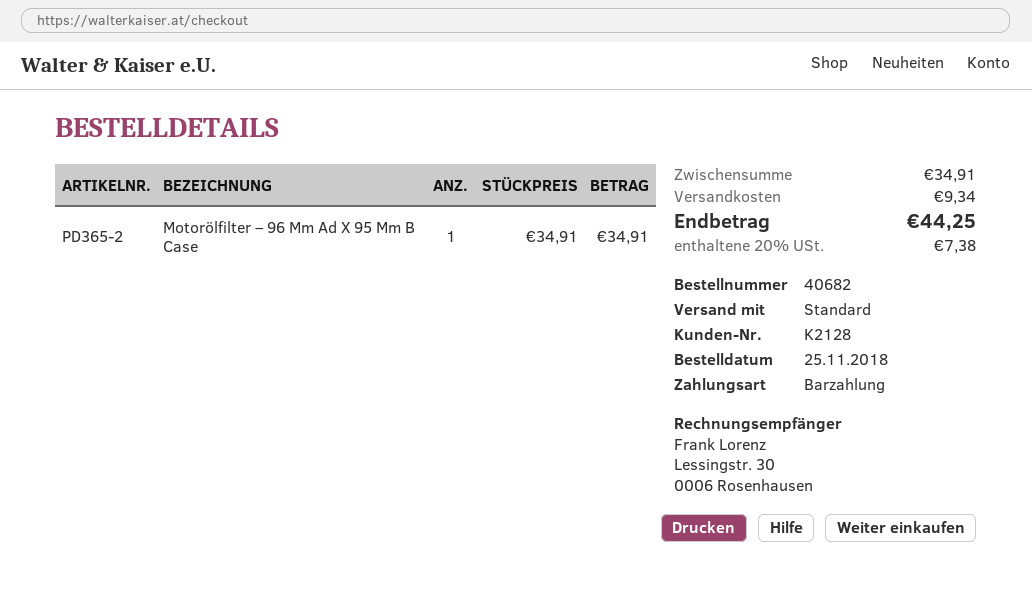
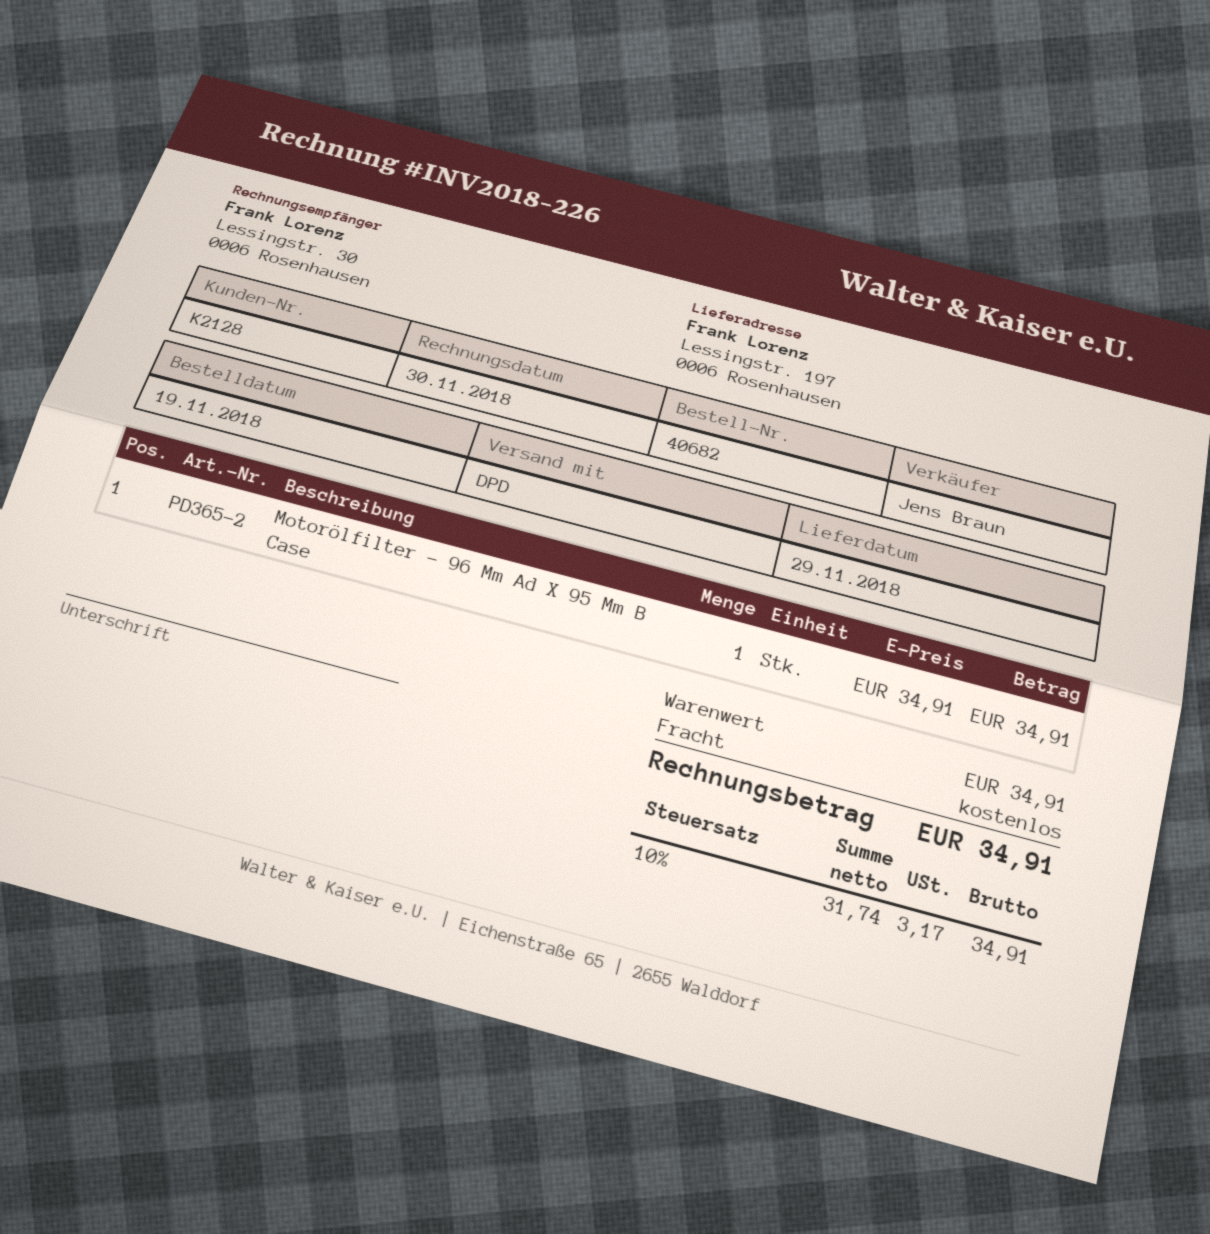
order date: 2018-11-25 -> 2018-11-19
shipping method: standard -> DPD
shipping: 9.34 -> 0.00
tax: 20% = 7.38 -> 10% = 3.17
total: 44.25 -> 34.91

